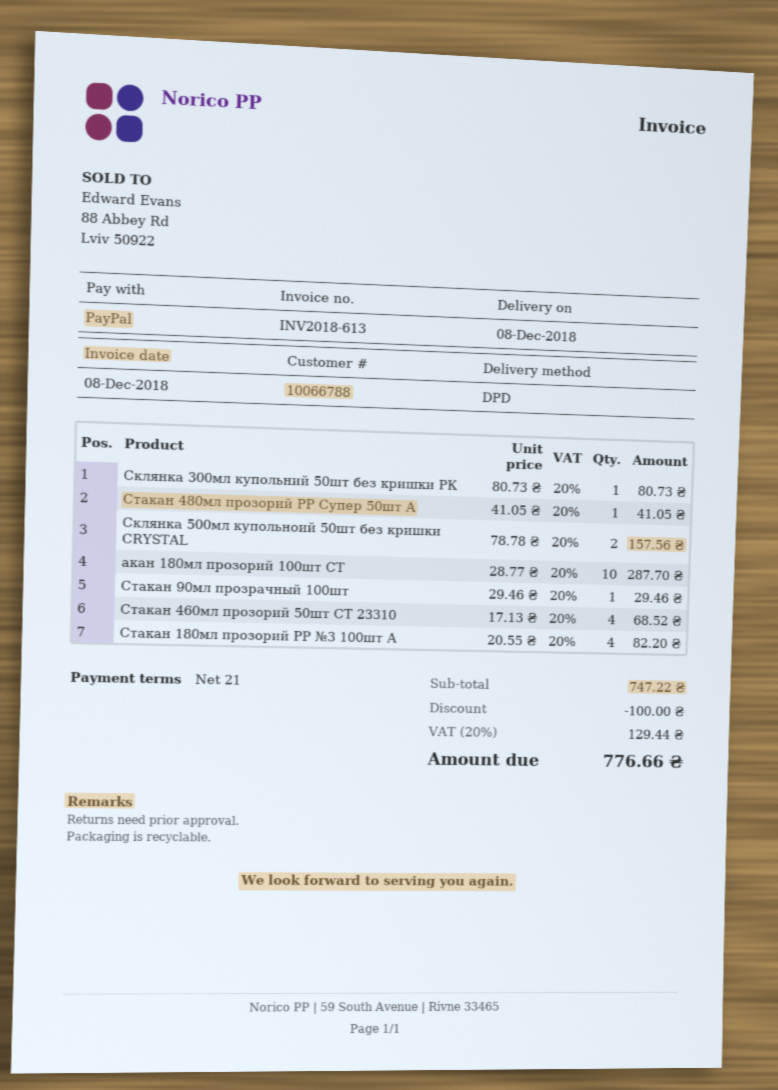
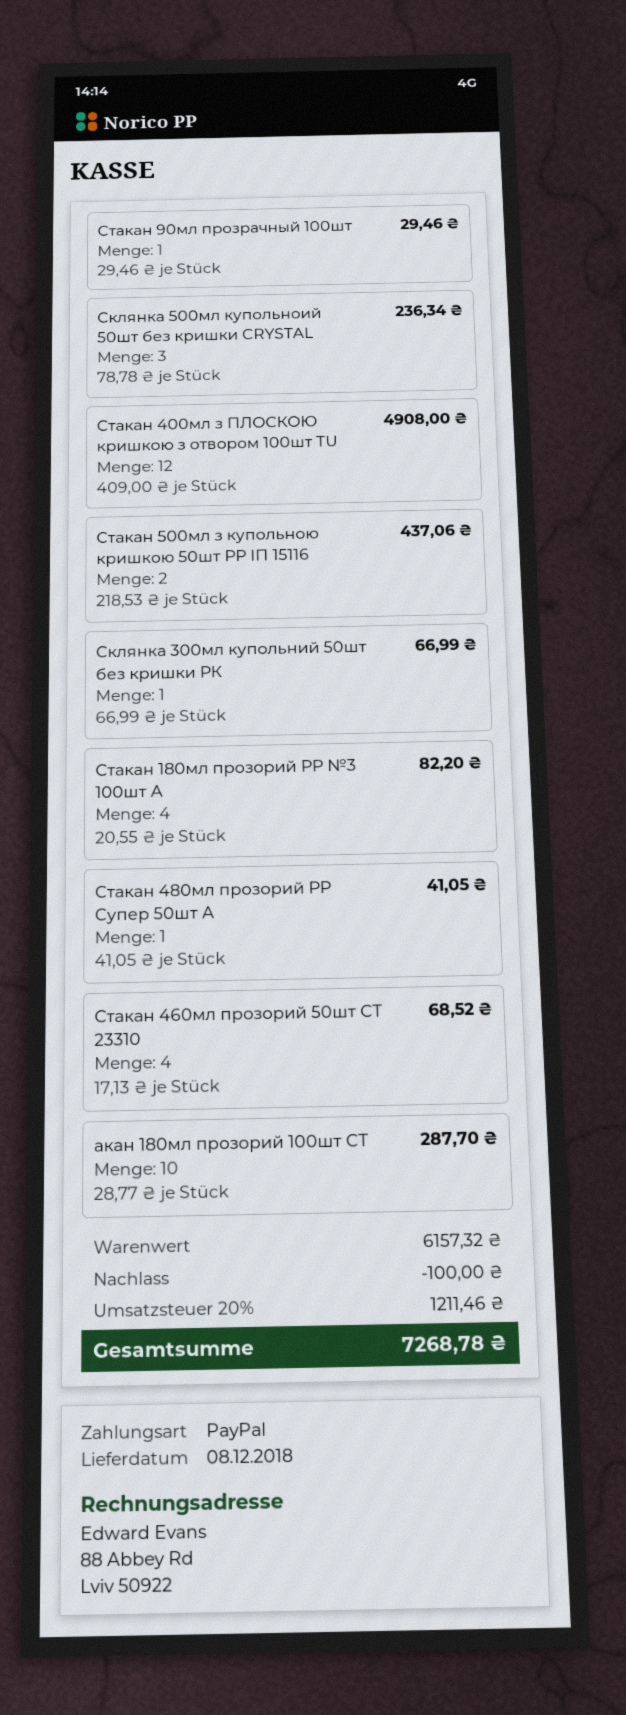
Склянка 300мл купольний 50шт без кришки РК: 1 x 80.73 = 80.73 -> 1 x 66.99 = 66.99
Склянка 500мл купольноий 50шт без кришки CRYSTAL: 2 x 78.78 = 157.56 -> 3 x 78.78 = 236.34
Стакан 400мл з ПЛОСКОЮ кришкою з отвором 100шт TU: none -> 12 x 409.00 = 4908.00
Стакан 500мл з купольною кришкою 50шт РР ІП 15116: none -> 2 x 218.53 = 437.06
subtotal: 747.22 -> 6157.32
tax: 20% = 129.44 -> 20% = 1211.46
total: 776.66 -> 7268.78

